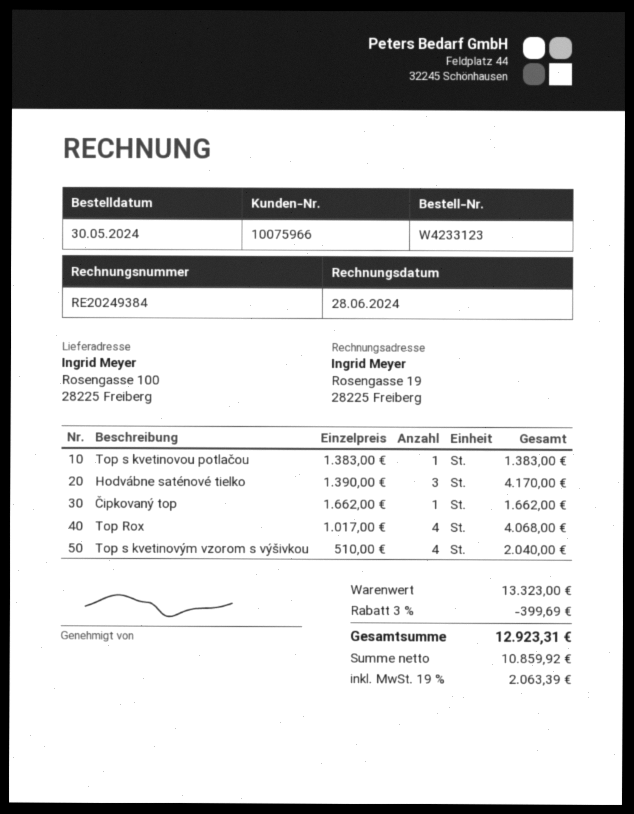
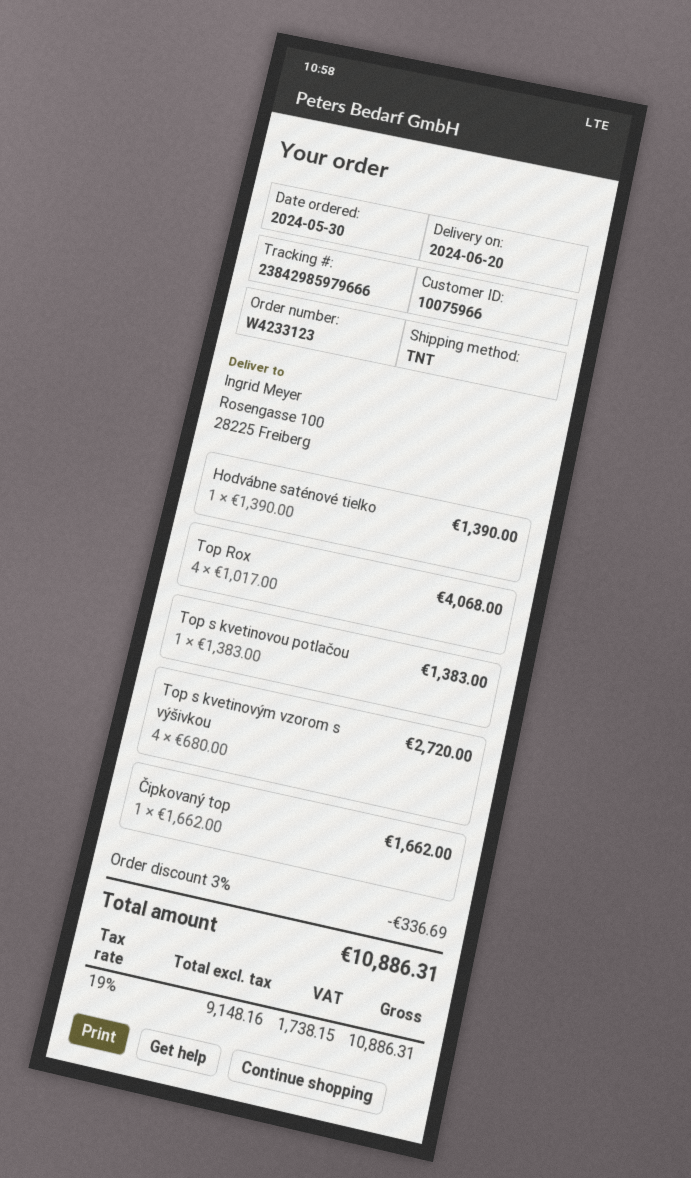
Hodvábne saténové tielko: 3 x 1390.00 = 4170.00 -> 1 x 1390.00 = 1390.00
Top s kvetinovým vzorom s výšivkou: 4 x 510.00 = 2040.00 -> 4 x 680.00 = 2720.00
discount: 3% = 399.69 -> 3% = 336.69
net: 10859.92 -> 9148.16
tax: 19% = 2063.39 -> 19% = 1738.15
total: 12923.31 -> 10886.31

